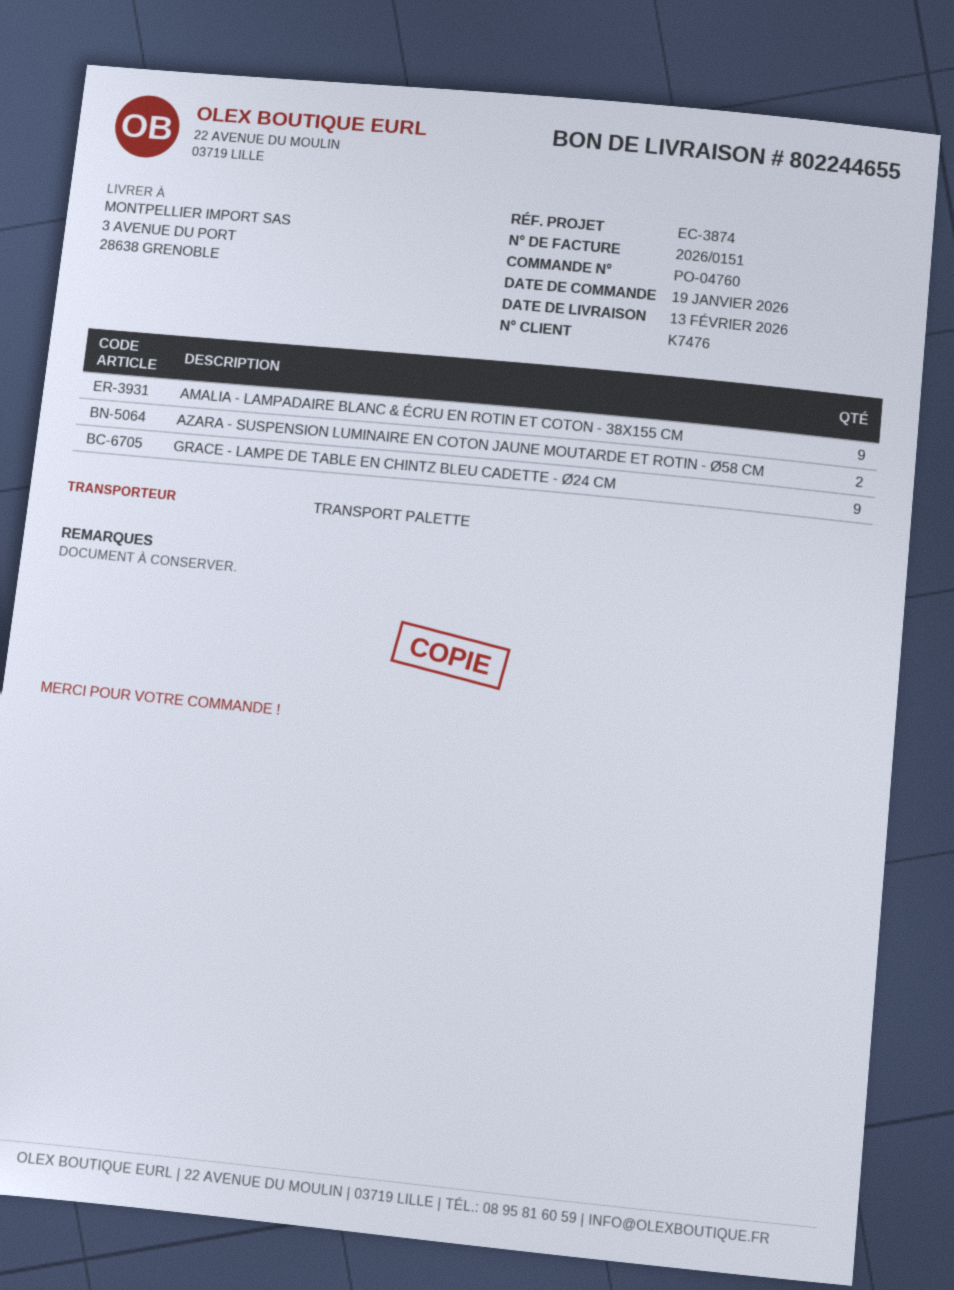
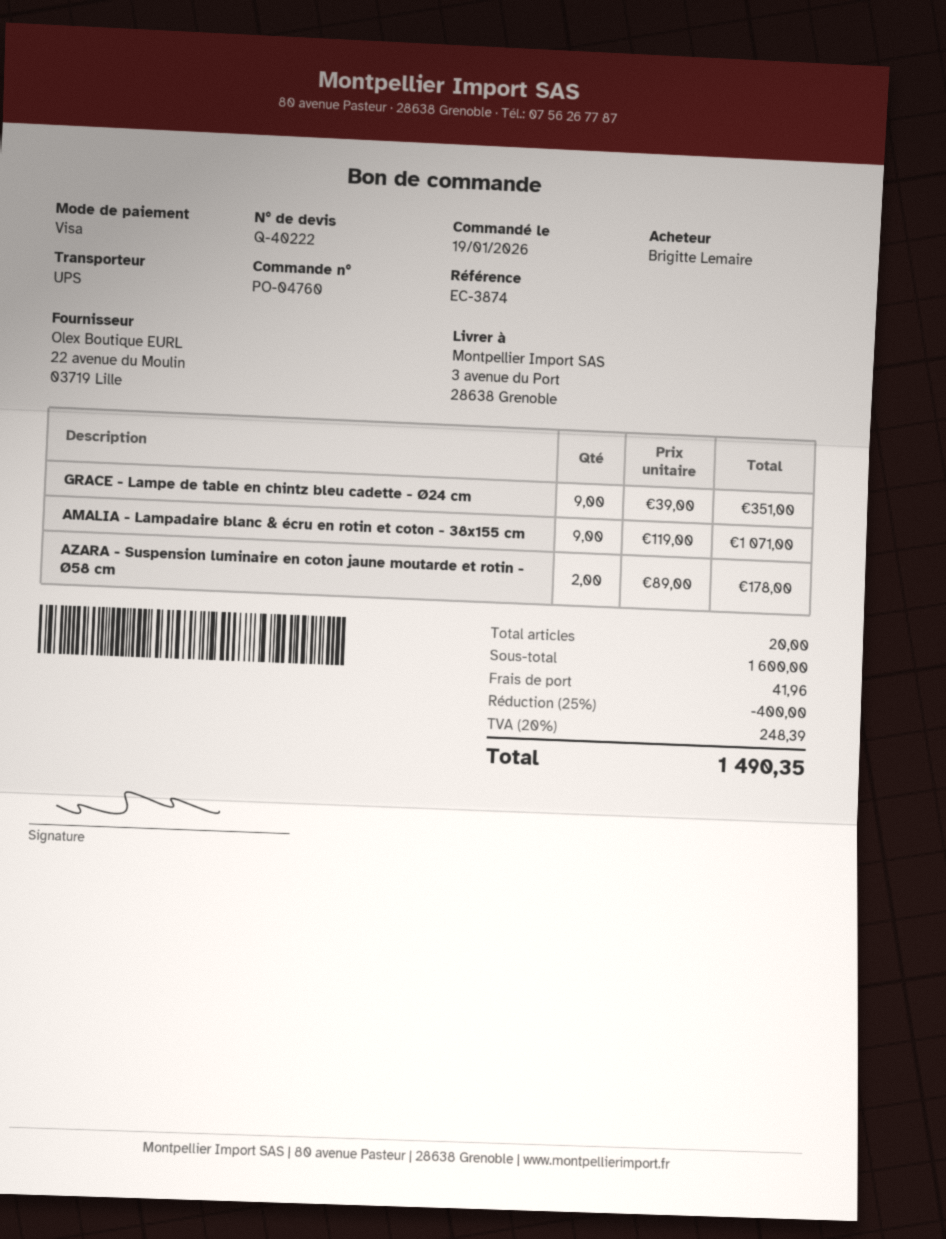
shipping method: pallet freight -> UPS

